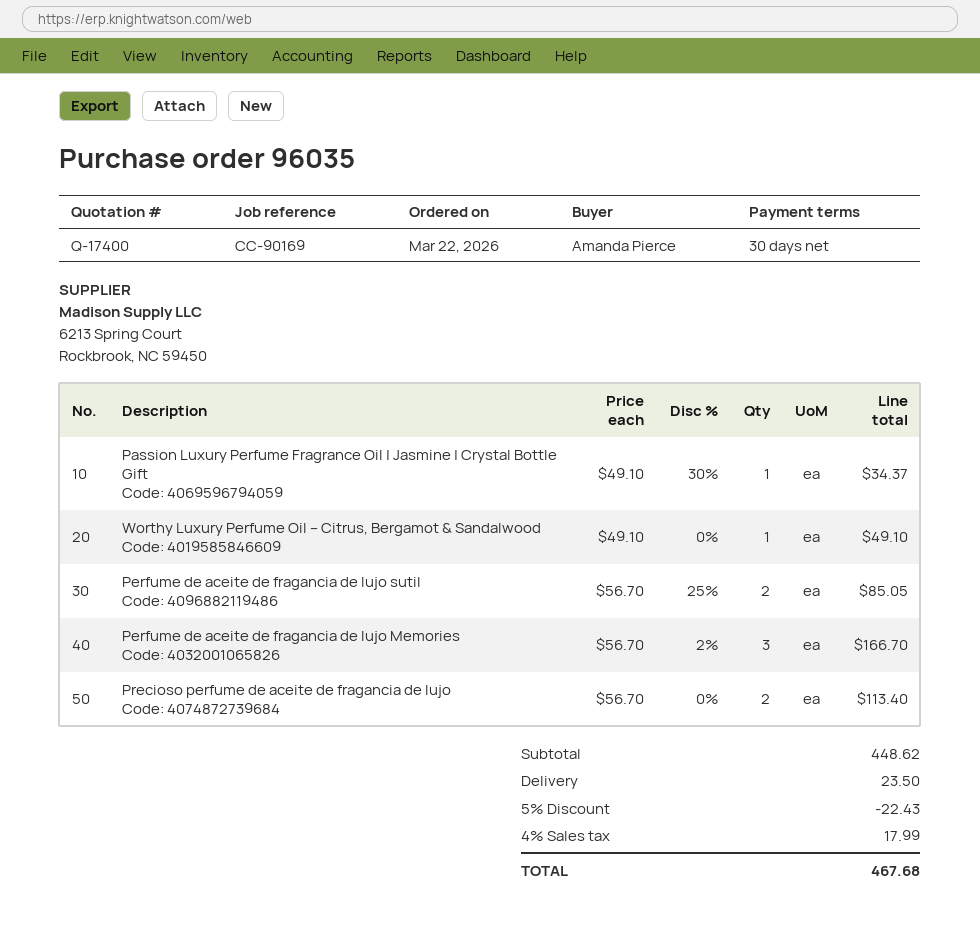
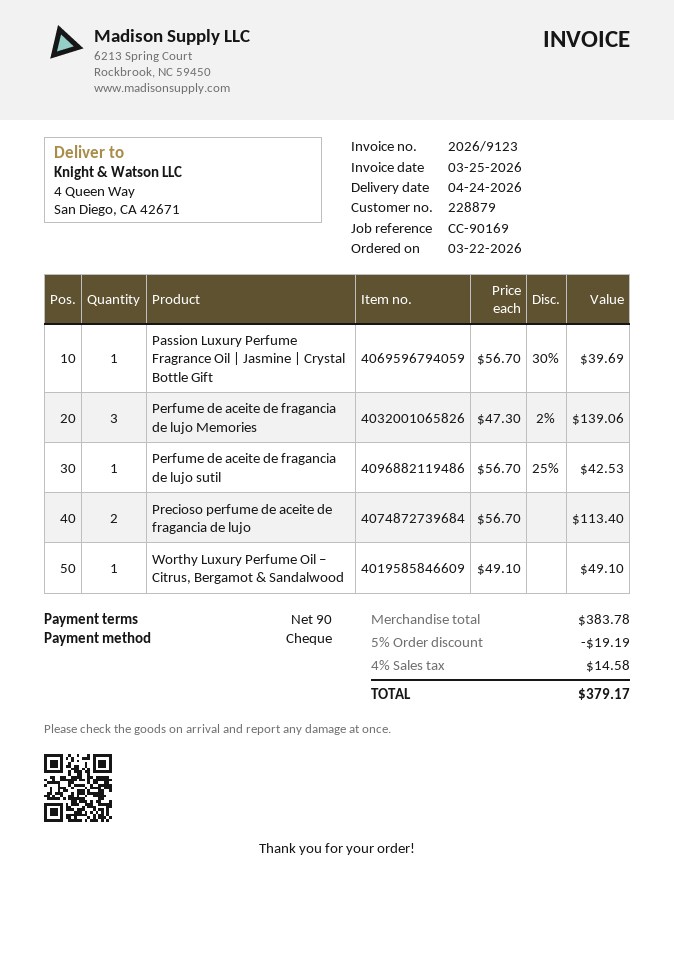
payment terms: 30 days -> 90 days
Passion Luxury Perfume Fragrance Oil | Jasmine | Crystal Bottle Gift: 1 x 49.10 - 30% = 34.37 -> 1 x 56.70 - 30% = 39.69
Perfume de aceite de fragancia de lujo sutil: 2 x 56.70 - 25% = 85.05 -> 1 x 56.70 - 25% = 42.53
Perfume de aceite de fragancia de lujo Memories: 3 x 56.70 - 2% = 166.70 -> 3 x 47.30 - 2% = 139.06
subtotal: 448.62 -> 383.78
discount: 5% = 22.43 -> 5% = 19.19
shipping: 23.50 -> none
tax: 4% = 17.99 -> 4% = 14.58
total: 467.68 -> 379.17

